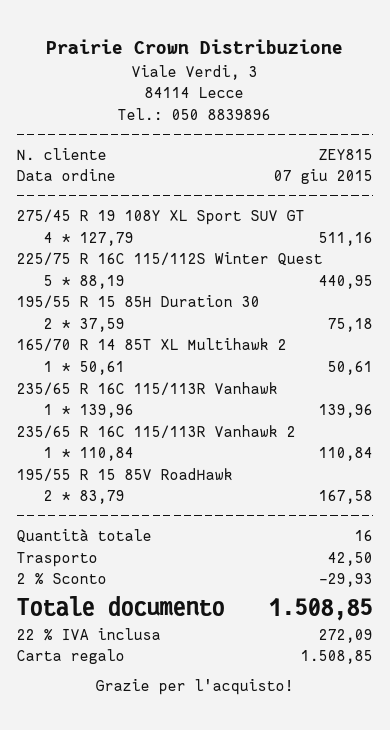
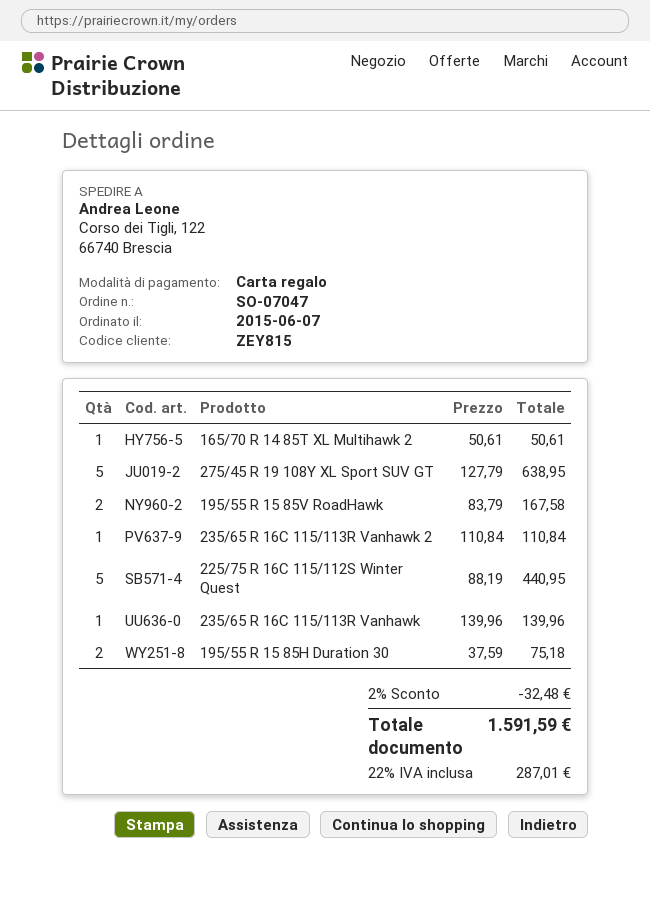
275/45 R 19 108Y XL Sport SUV GT: 4 x 127.79 = 511.16 -> 5 x 127.79 = 638.95
discount: 2% = 29.93 -> 2% = 32.48
shipping: 42.50 -> none
tax: 22% = 272.09 -> 22% = 287.01
total: 1508.85 -> 1591.59

